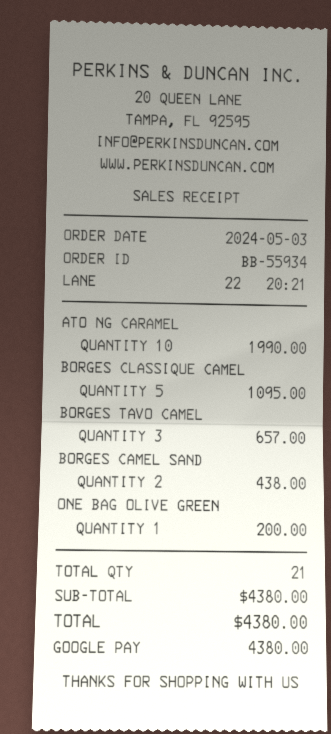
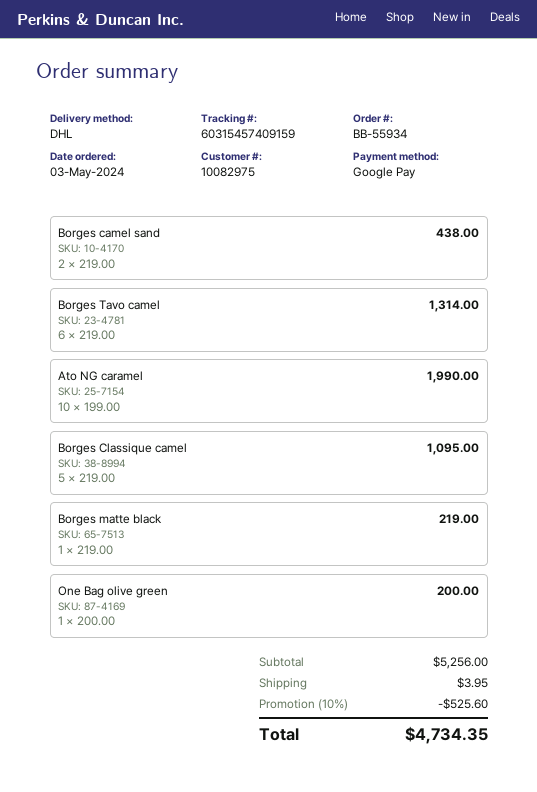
BORGES TAVO CAMEL: 3 for 657.00 -> 6 for 1314.00
Borges matte black: none -> 1 for 219.00
subtotal: 4380.00 -> 5256.00
discount: none -> 10% = 525.60
shipping: none -> 3.95
total: 4380.00 -> 4734.35

